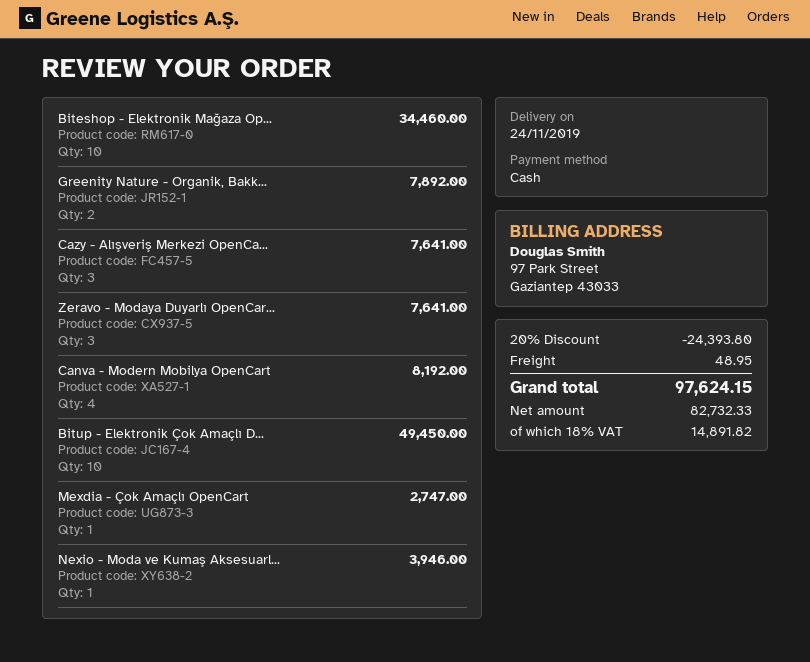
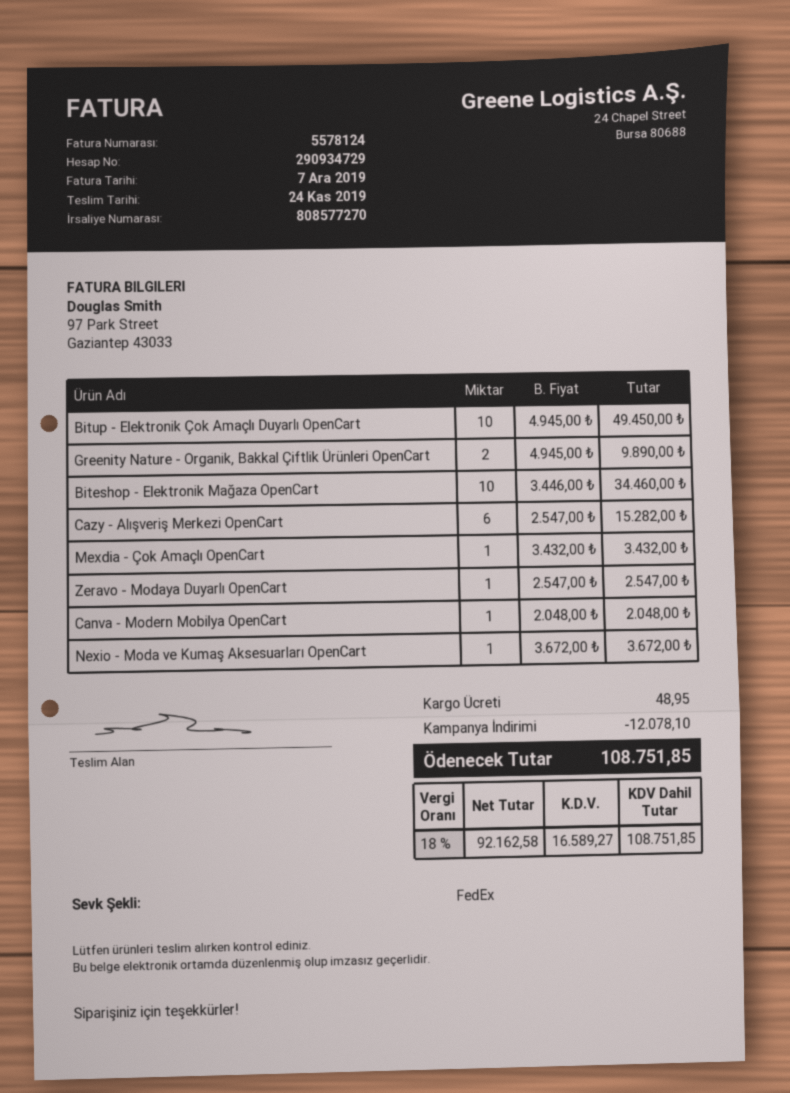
Greenity Nature - Organik, Bakk...: 2 for 7892.00 -> 2 for 9890.00
Cazy - Alışveriş Merkezi OpenCa...: 3 for 7641.00 -> 6 for 15282.00
Zeravo - Modaya Duyarlı OpenCar...: 3 for 7641.00 -> 1 for 2547.00
Canva - Modern Mobilya OpenCart: 4 for 8192.00 -> 1 for 2048.00
Mexdia - Çok Amaçlı OpenCart: 1 for 2747.00 -> 1 for 3432.00
Nexio - Moda ve Kumaş Aksesuarl...: 1 for 3946.00 -> 1 for 3672.00
discount: 24393.80 -> 12078.10
net: 82732.33 -> 92162.58
tax: 18% = 14891.82 -> 18% = 16589.27
total: 97624.15 -> 108751.85

